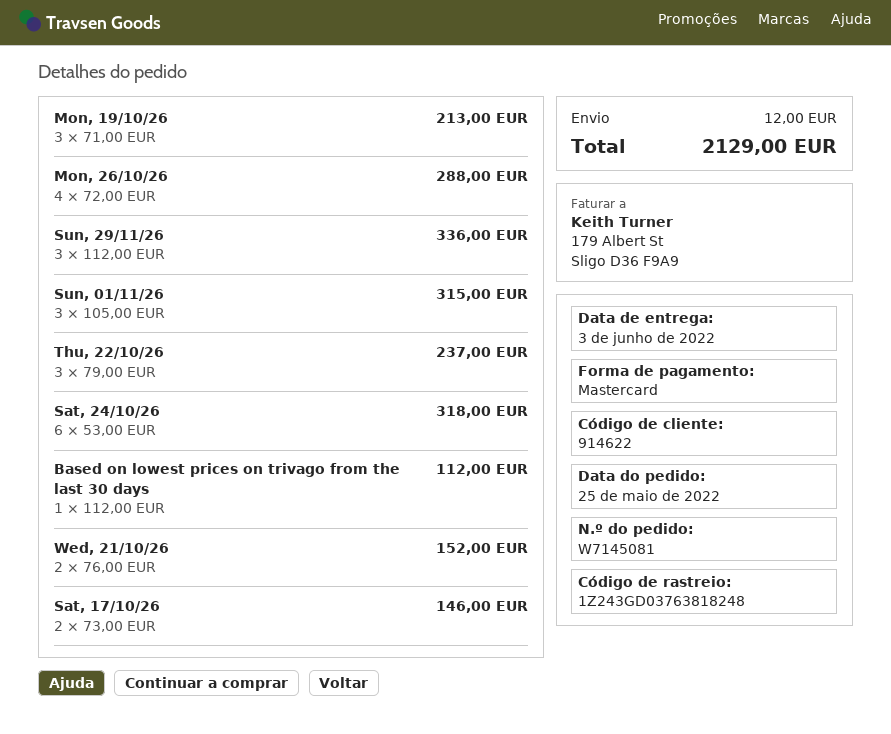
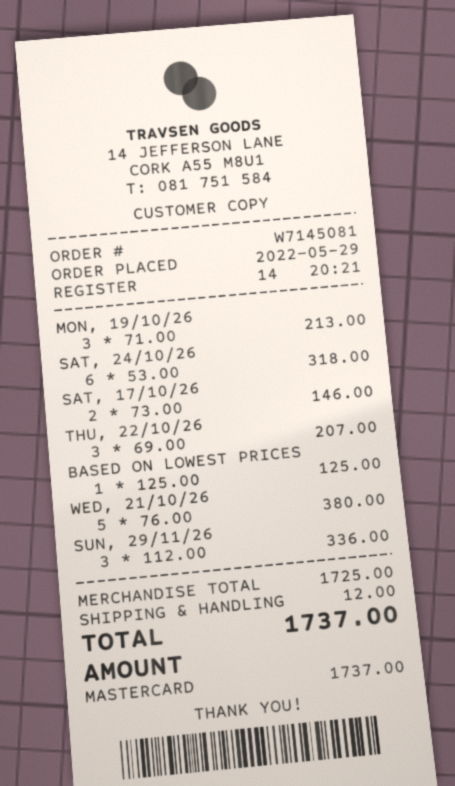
order date: 2022-05-25 -> 2022-05-29
Mon, 26/10/26: 4 x 72.00 = 288.00 -> none
Sun, 01/11/26: 3 x 105.00 = 315.00 -> none
Thu, 22/10/26: 3 x 79.00 = 237.00 -> 3 x 69.00 = 207.00
Based on lowest prices on trivago from the last 30 days: 1 x 112.00 = 112.00 -> 1 x 125.00 = 125.00
Wed, 21/10/26: 2 x 76.00 = 152.00 -> 5 x 76.00 = 380.00
total: 2129.00 -> 1737.00

